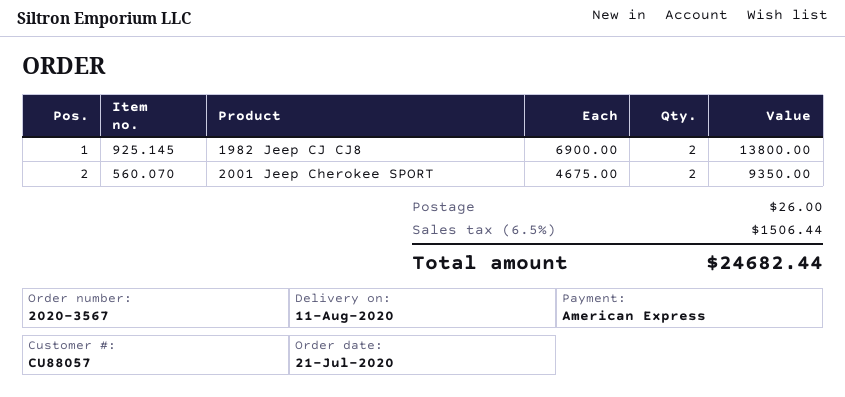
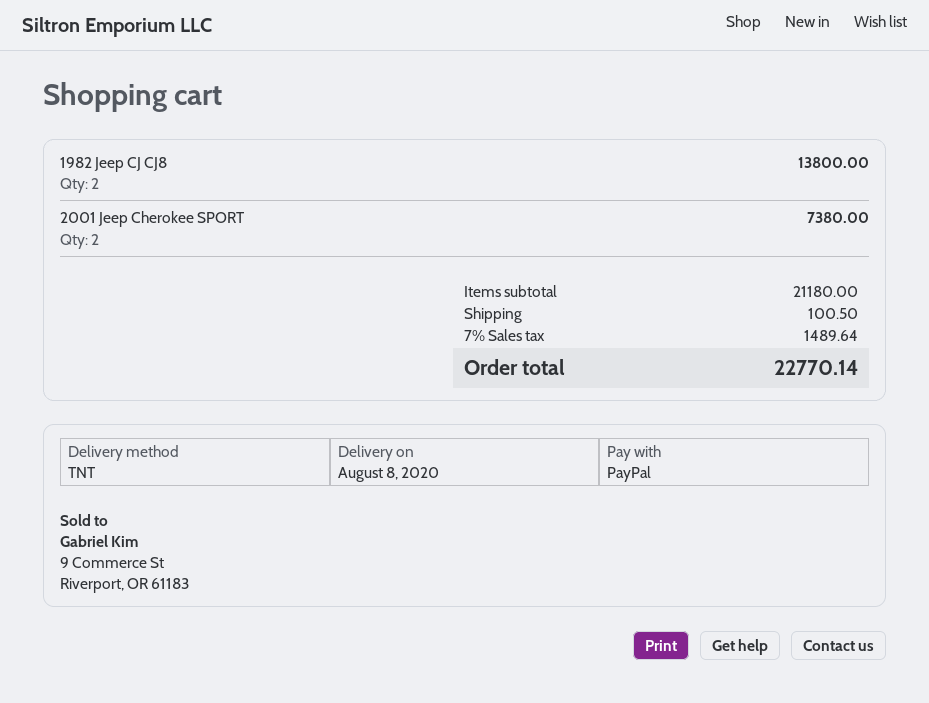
delivery date: 2020-08-11 -> 2020-08-08
payment method: American Express -> PayPal
2001 Jeep Cherokee SPORT: 2 for 9350.00 -> 2 for 7380.00
shipping: 26.00 -> 100.50
tax: 6.5% = 1506.44 -> 7% = 1489.64
total: 24682.44 -> 22770.14

